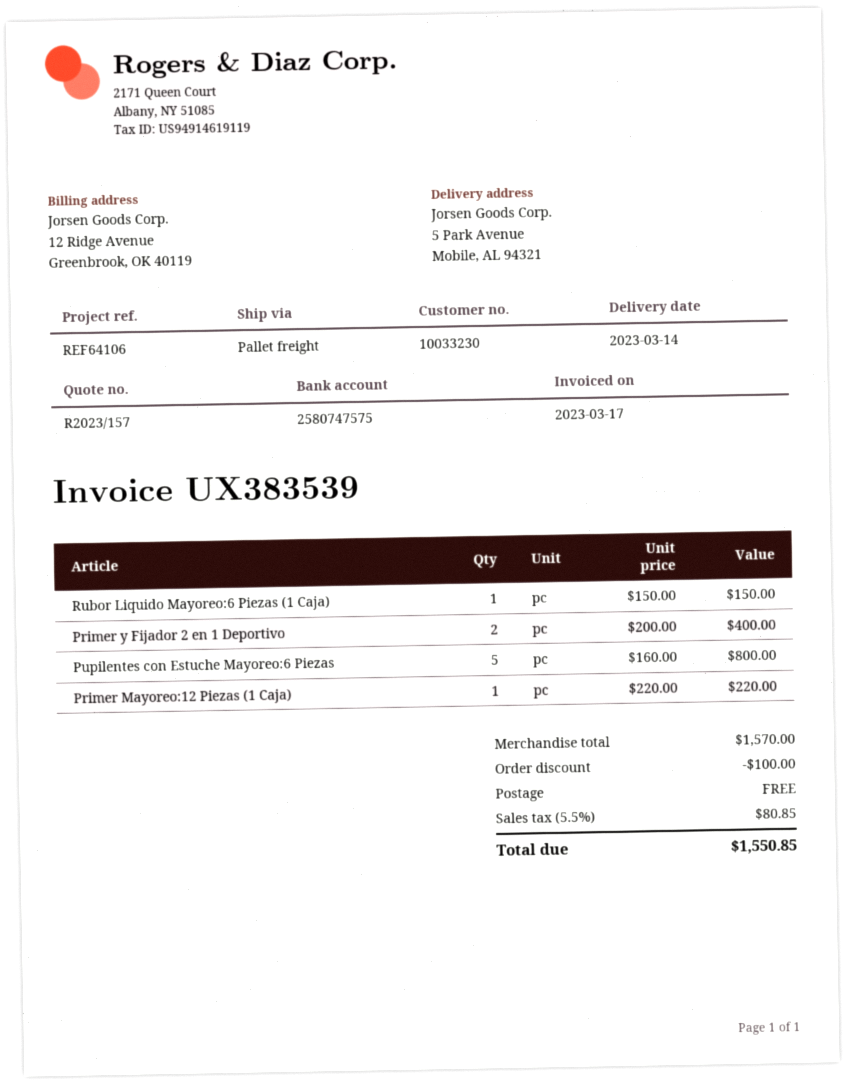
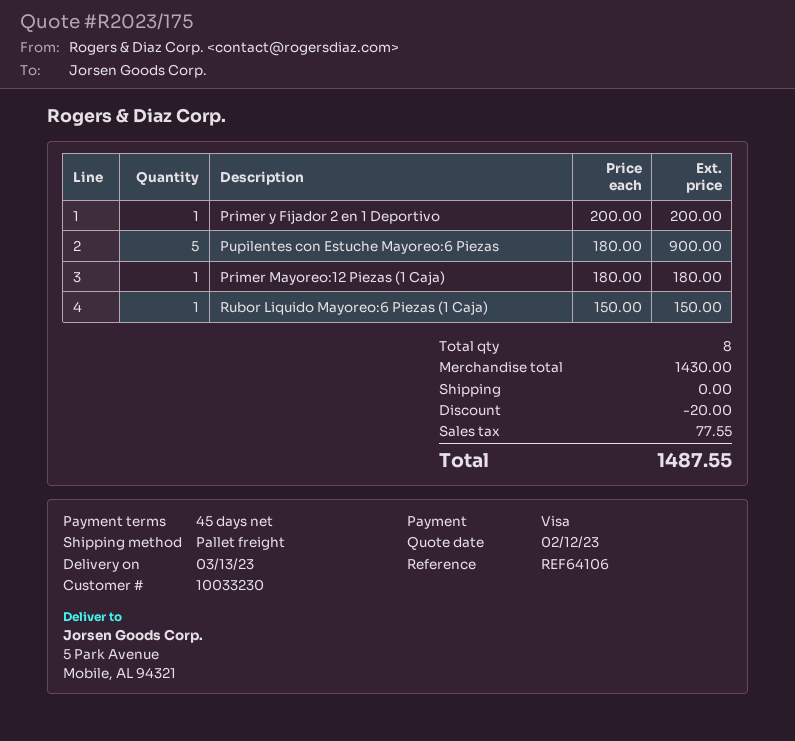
quote number: R2023/157 -> R2023/175
delivery date: 2023-03-14 -> 2023-03-13
Primer y Fijador 2 en 1 Deportivo: 2 x 200.00 = 400.00 -> 1 x 200.00 = 200.00
Pupilentes con Estuche Mayoreo:6 Piezas: 5 x 160.00 = 800.00 -> 5 x 180.00 = 900.00
Primer Mayoreo:12 Piezas (1 Caja): 1 x 220.00 = 220.00 -> 1 x 180.00 = 180.00
subtotal: 1570.00 -> 1430.00
discount: 100.00 -> 20.00
tax: 80.85 -> 77.55
total: 1550.85 -> 1487.55

